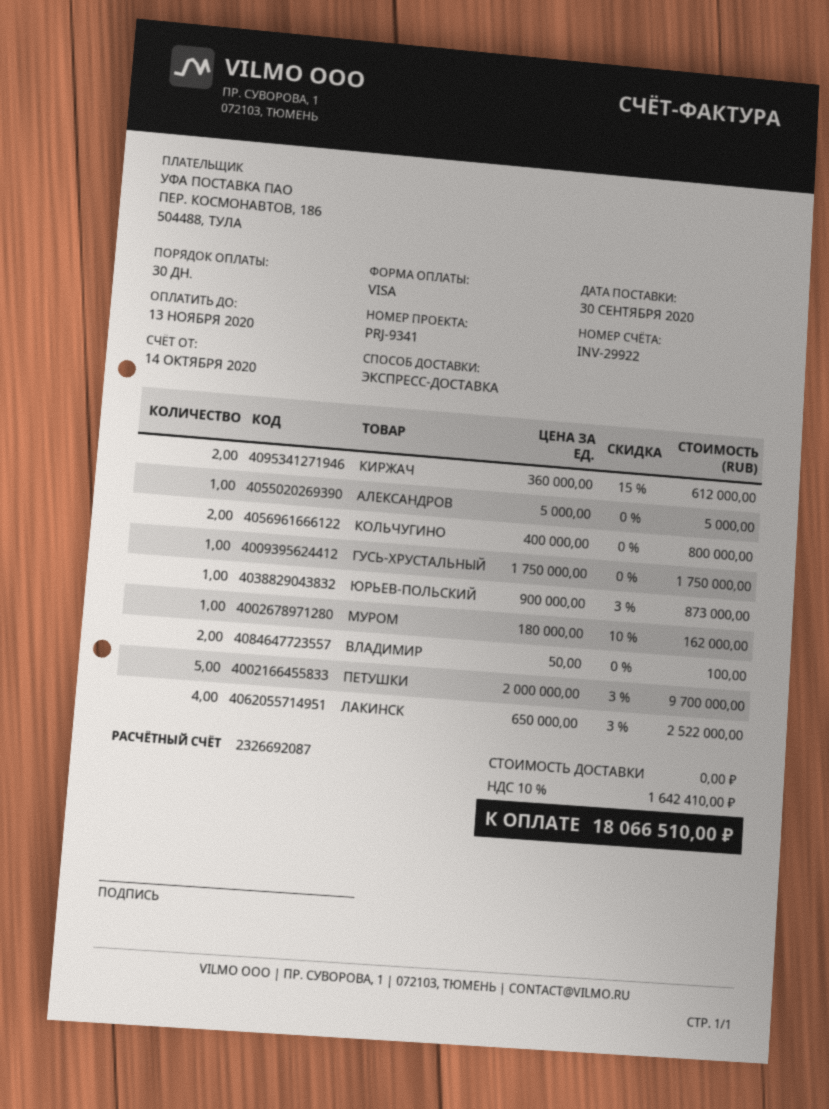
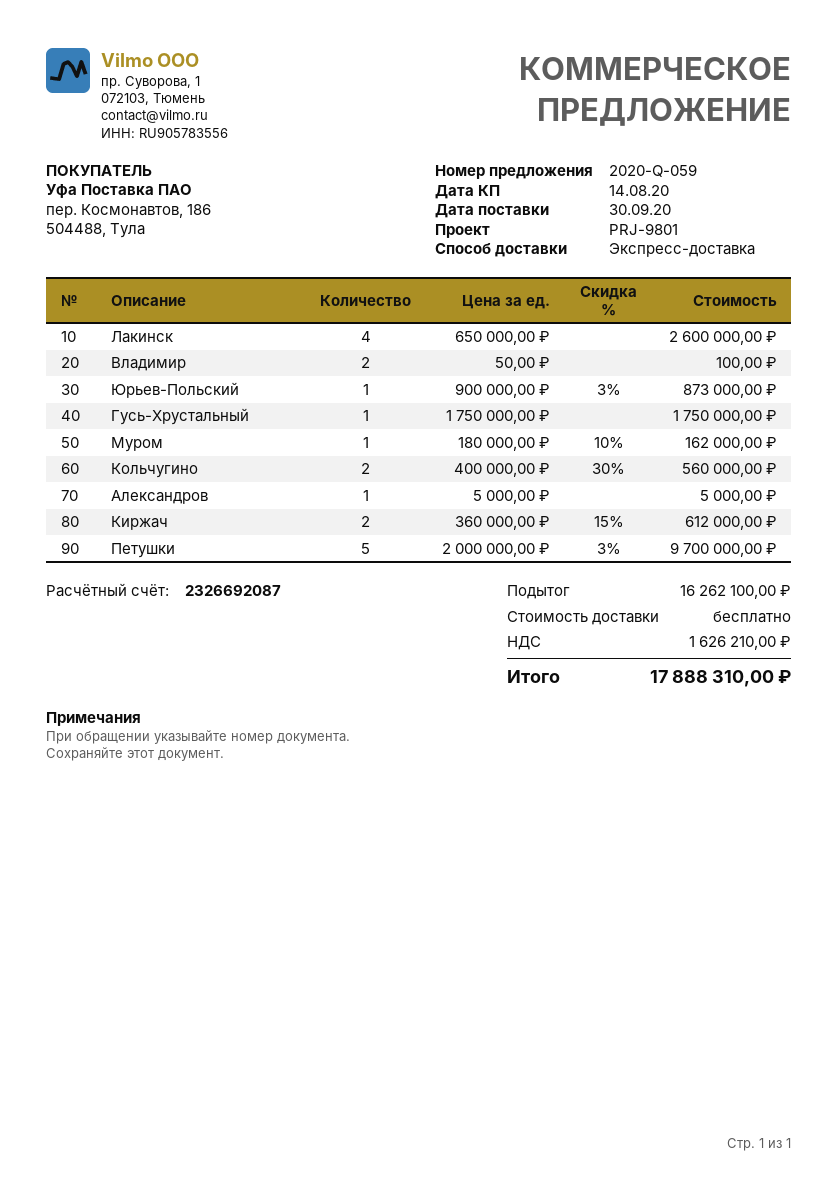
reference: PRJ-9341 -> PRJ-9801
КОЛЬЧУГИНО: 2 x 400000.00 = 800000.00 -> 2 x 400000.00 - 30% = 560000.00
ЛАКИНСК: 4 x 650000.00 - 3% = 2522000.00 -> 4 x 650000.00 = 2600000.00
tax: 1642410.00 -> 1626210.00
total: 18066510.00 -> 17888310.00

